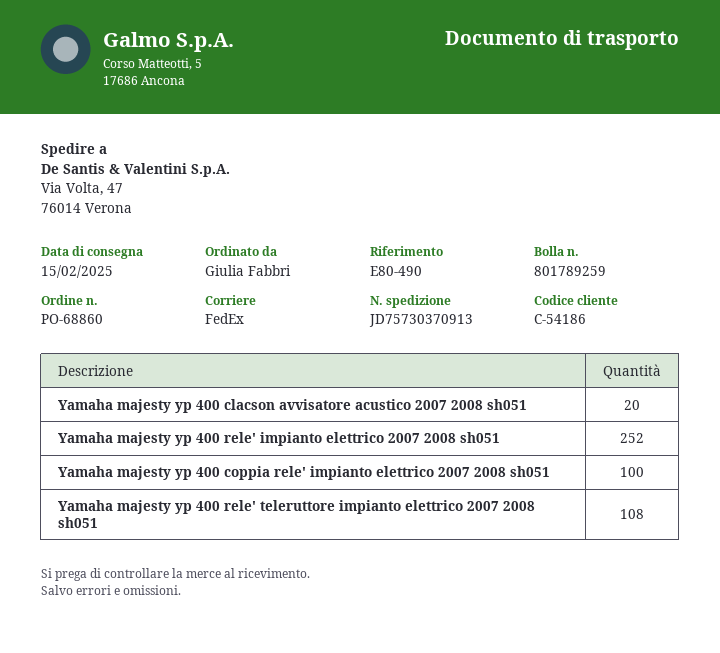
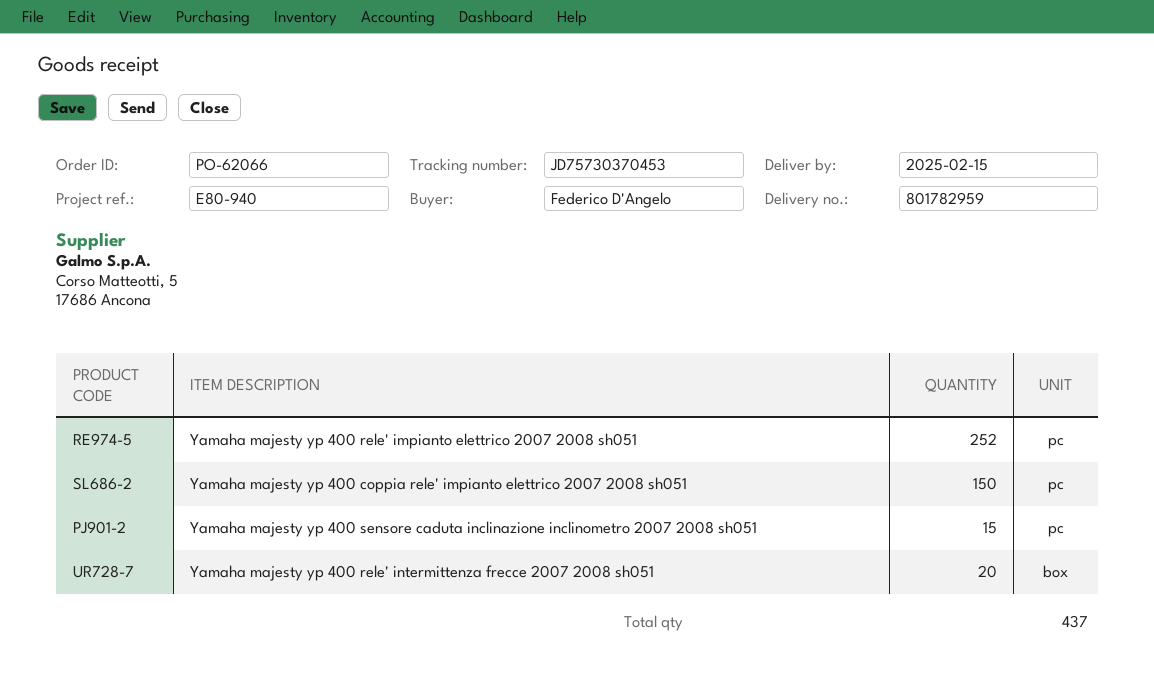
order number: PO-68860 -> PO-62066
delivery note number: 801789259 -> 801782959
reference: E80-490 -> E80-940
ordered by: Giulia Fabbri -> Federico D'Angelo
tracking number: JD75730370913 -> JD75730370453
Yamaha majesty yp 400 clacson avvisatore acustico 2007 2008 sh051: 20 -> none
Yamaha majesty yp 400 coppia rele' impianto elettrico 2007 2008 sh051: 100 -> 150
Yamaha majesty yp 400 rele' teleruttore impianto elettrico 2007 2008 sh051: 108 -> none
Yamaha majesty yp 400 sensore caduta inclinazione inclinometro 2007 2008 sh051: none -> 15
Yamaha majesty yp 400 rele' intermittenza frecce 2007 2008 sh051: none -> 20

